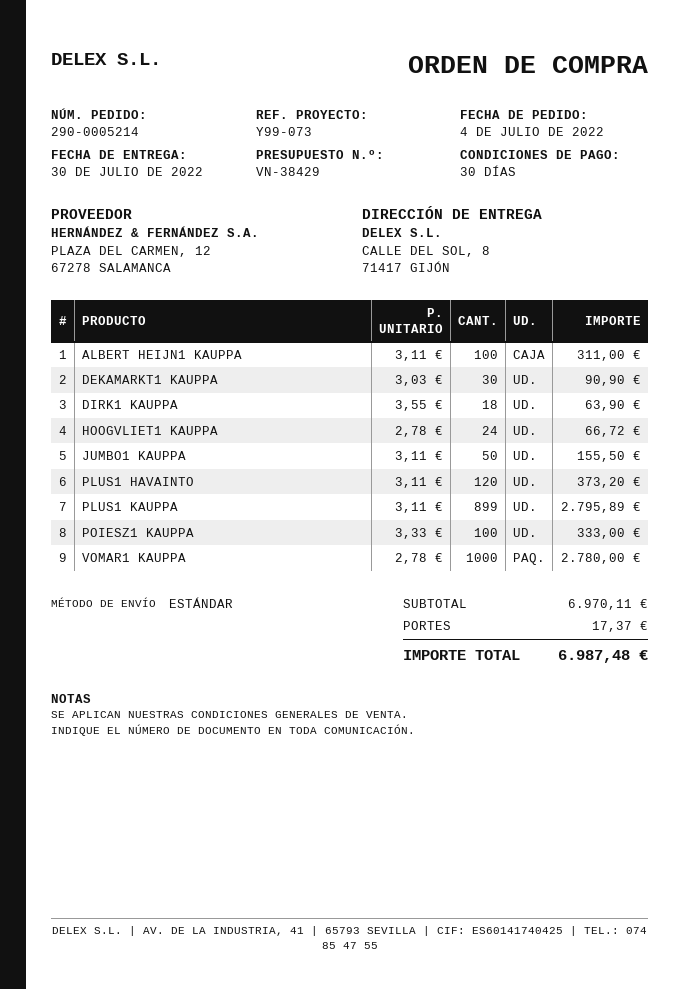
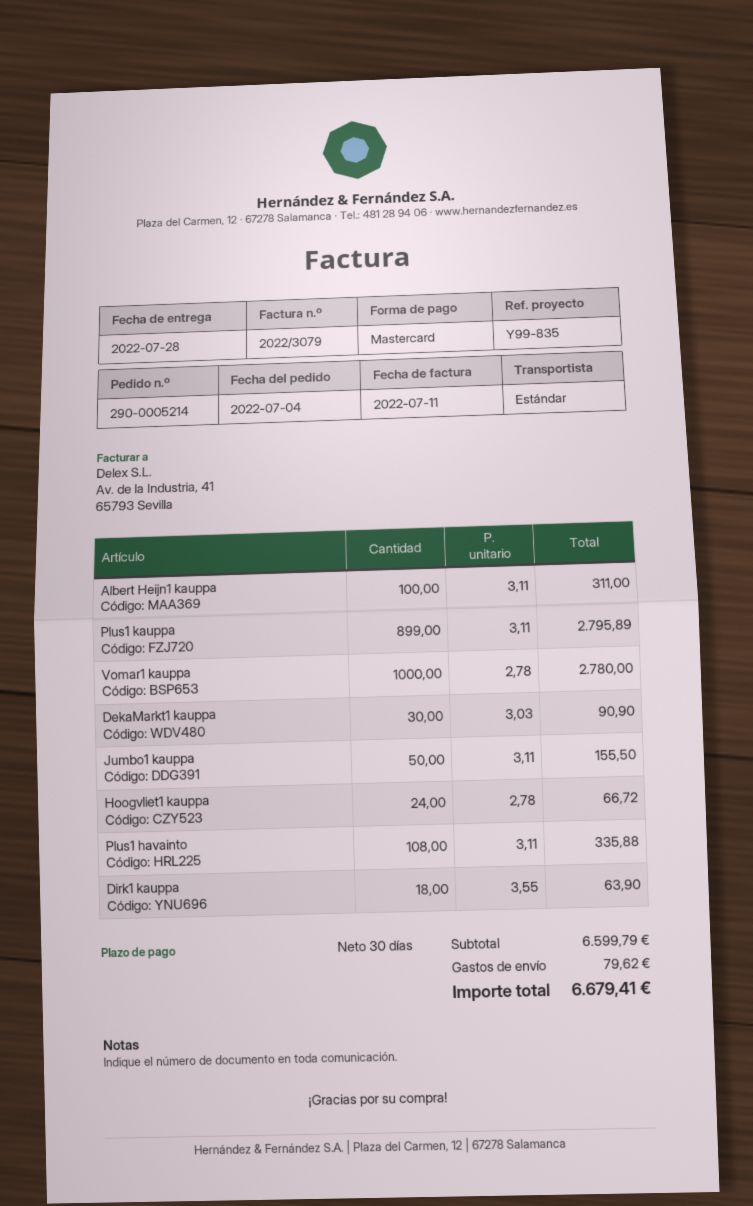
delivery date: 2022-07-30 -> 2022-07-28
reference: Y99-073 -> Y99-835
PLUS1 HAVAINTO: 120 x 3.11 = 373.20 -> 108 x 3.11 = 335.88
POIESZ1 KAUPPA: 100 x 3.33 = 333.00 -> none
subtotal: 6970.11 -> 6599.79
shipping: 17.37 -> 79.62
total: 6987.48 -> 6679.41

